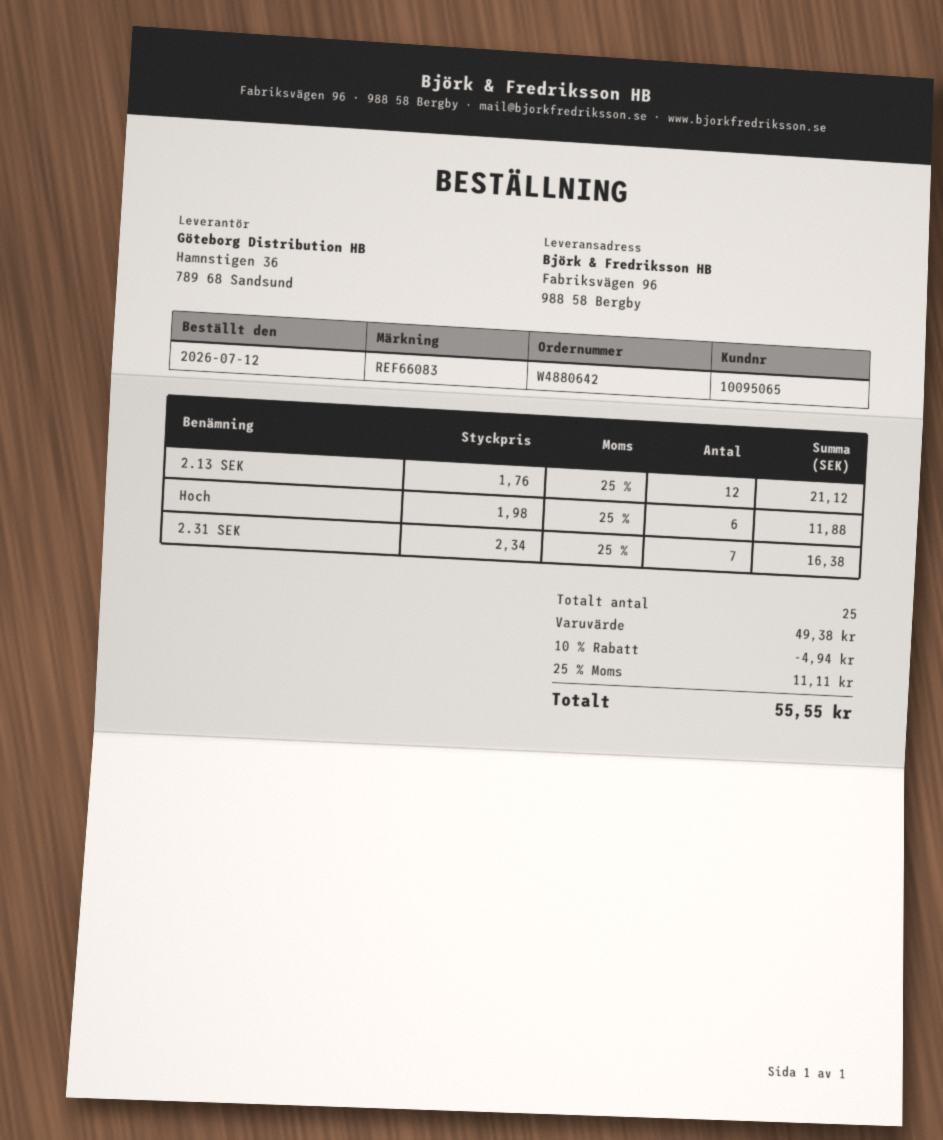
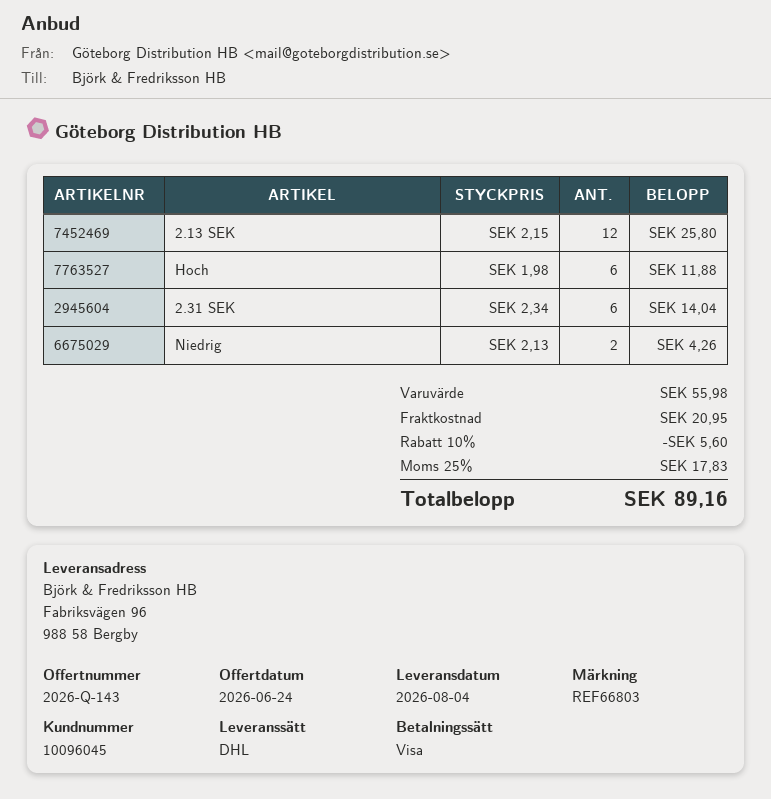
customer number: 10095065 -> 10096045
reference: REF66083 -> REF66803
2.13 SEK: 12 x 1.76 = 21.12 -> 12 x 2.15 = 25.80
2.31 SEK: 7 x 2.34 = 16.38 -> 6 x 2.34 = 14.04
Niedrig: none -> 2 x 2.13 = 4.26
subtotal: 49.38 -> 55.98
discount: 10% = 4.94 -> 10% = 5.60
shipping: none -> 20.95
tax: 25% = 11.11 -> 25% = 17.83
total: 55.55 -> 89.16

